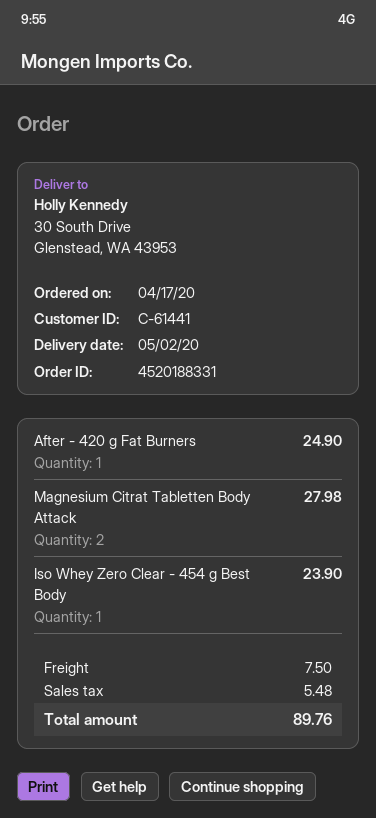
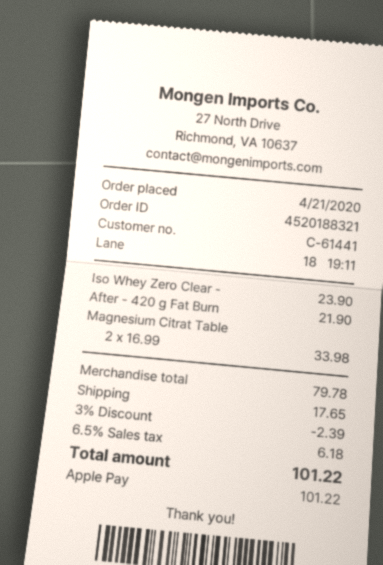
order number: 4520188331 -> 4520188321
order date: 2020-04-17 -> 2020-04-21
After - 420 g Fat Burners: 1 for 24.90 -> 1 for 21.90
Magnesium Citrat Tabletten Body Attack: 2 for 27.98 -> 2 for 33.98
discount: none -> 3% = 2.39
shipping: 7.50 -> 17.65
tax: 5.48 -> 6.18
total: 89.76 -> 101.22

